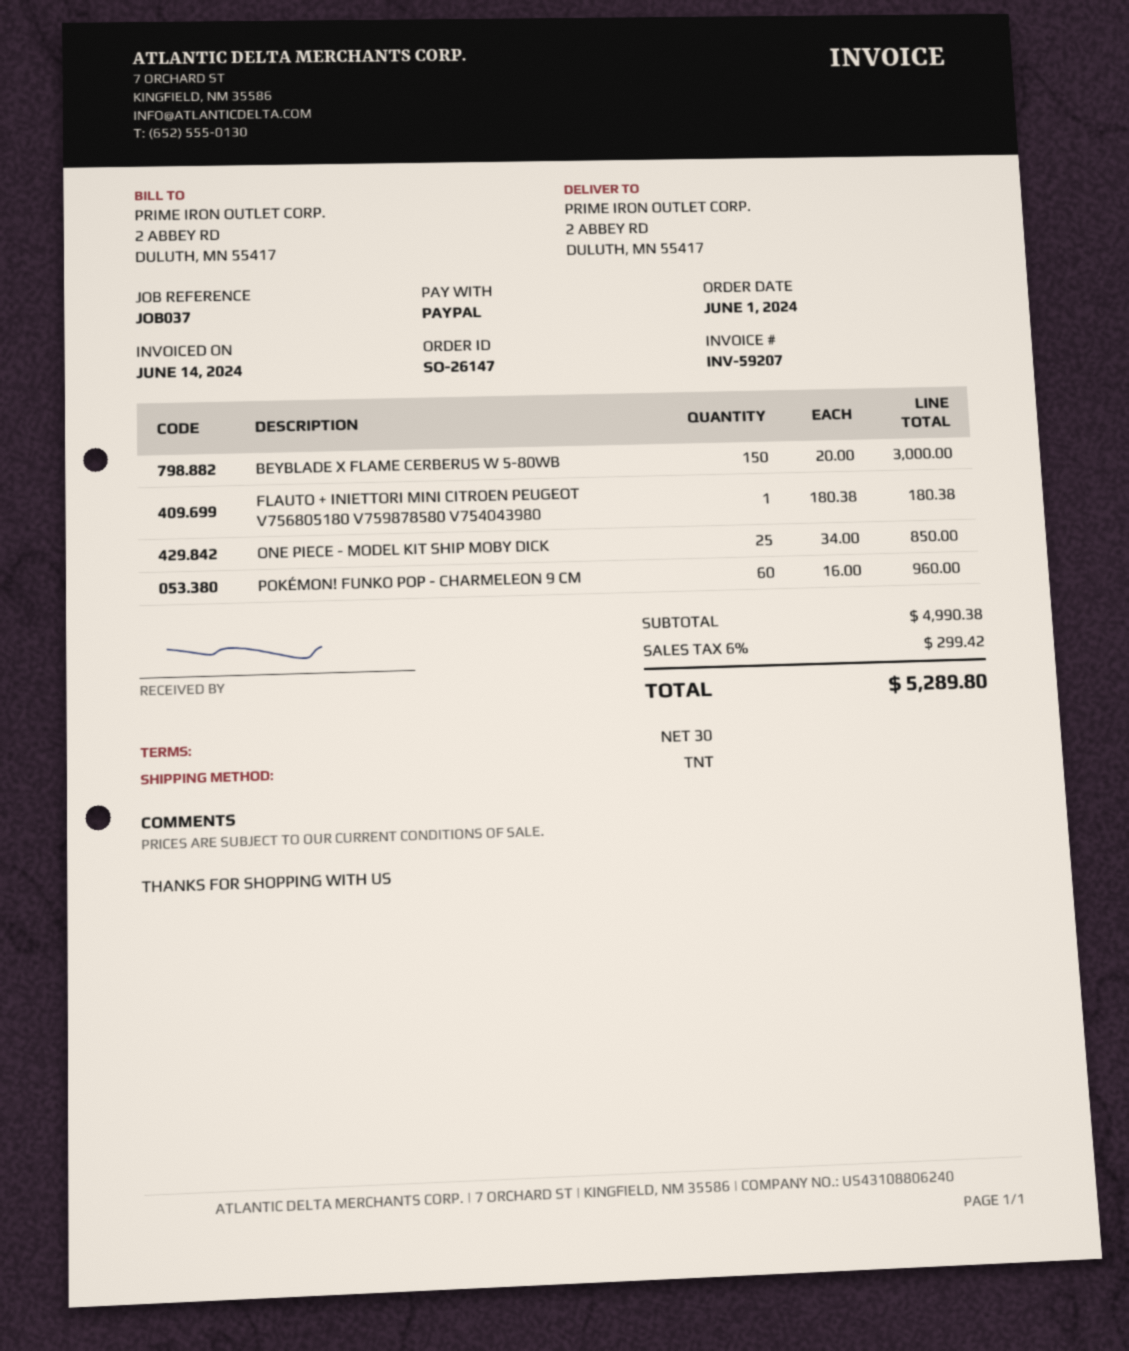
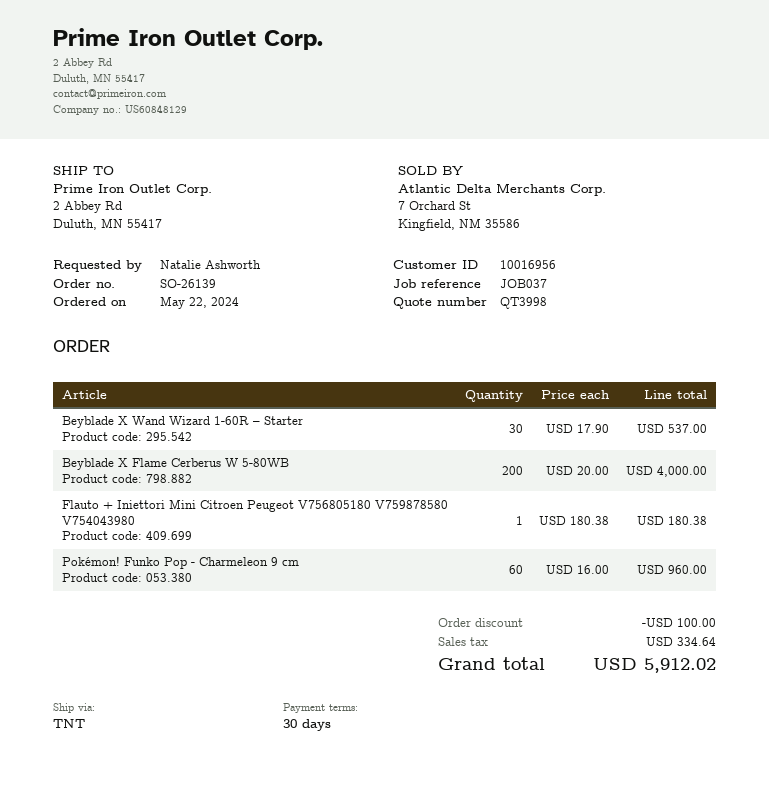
order number: SO-26147 -> SO-26139
order date: 2024-06-01 -> 2024-05-22
BEYBLADE X FLAME CERBERUS W 5-80WB: 150 x 20.00 = 3000.00 -> 200 x 20.00 = 4000.00
ONE PIECE - MODEL KIT SHIP MOBY DICK: 25 x 34.00 = 850.00 -> none
Beyblade X Wand Wizard 1-60R – Starter: none -> 30 x 17.90 = 537.00
discount: none -> 100.00
tax: 299.42 -> 334.64
total: 5289.80 -> 5912.02

